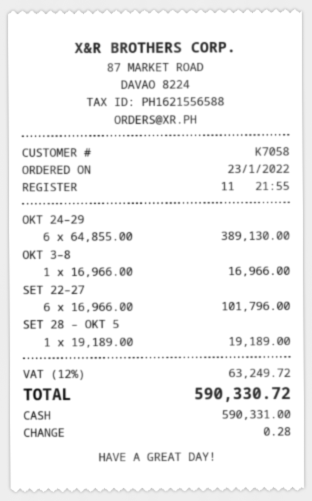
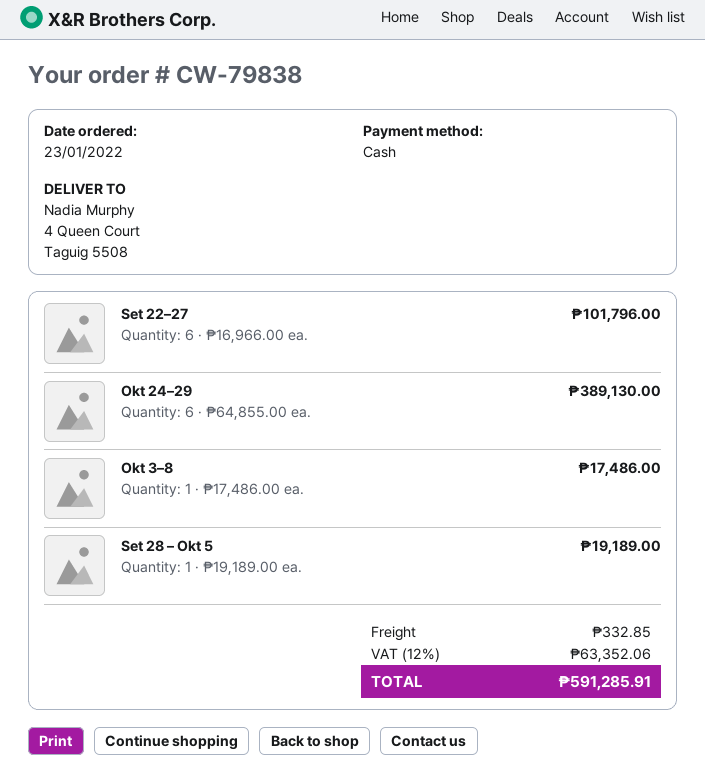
OKT 3–8: 1 x 16966.00 = 16966.00 -> 1 x 17486.00 = 17486.00
shipping: none -> 332.85
tax: 12% = 63249.72 -> 12% = 63352.06
total: 590330.72 -> 591285.91

